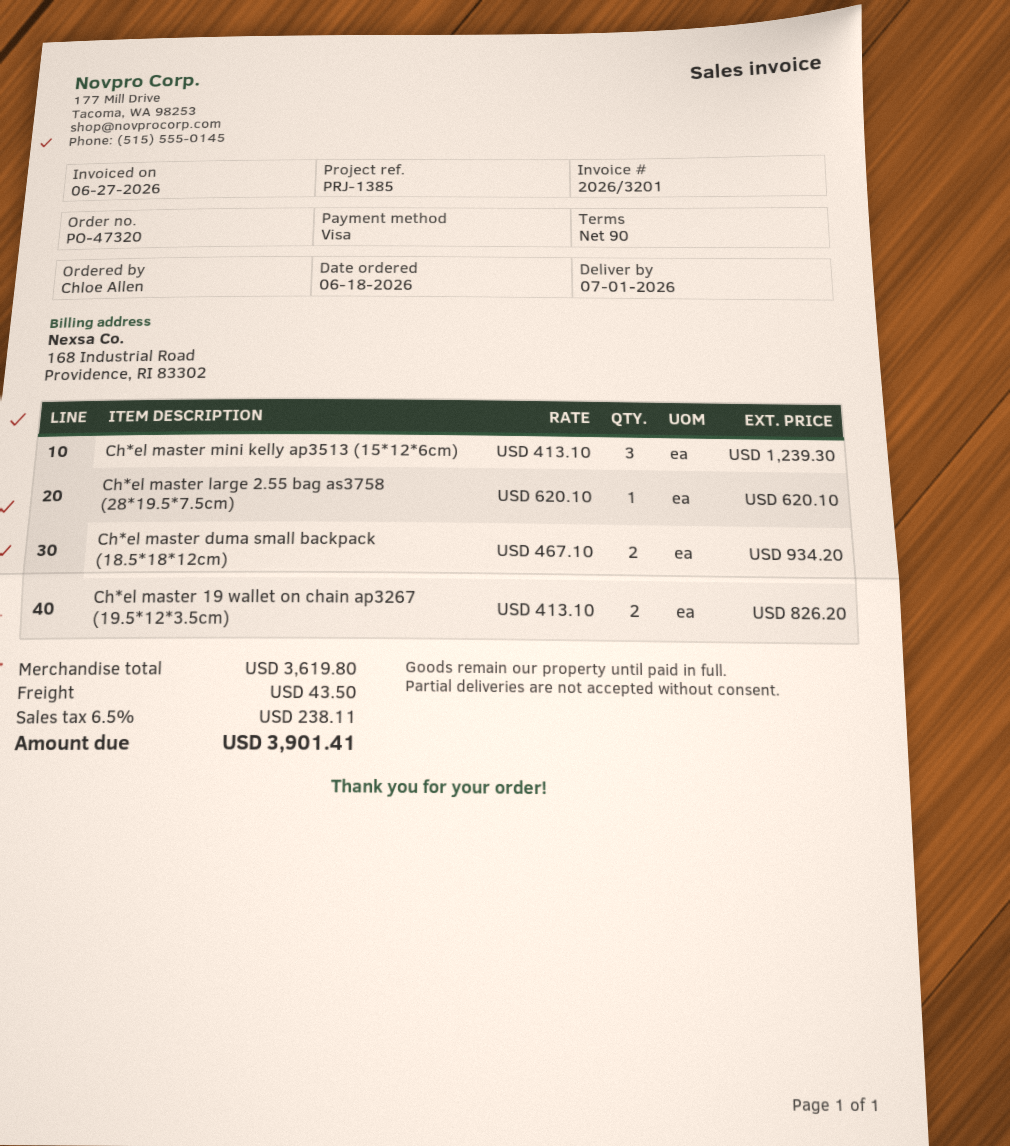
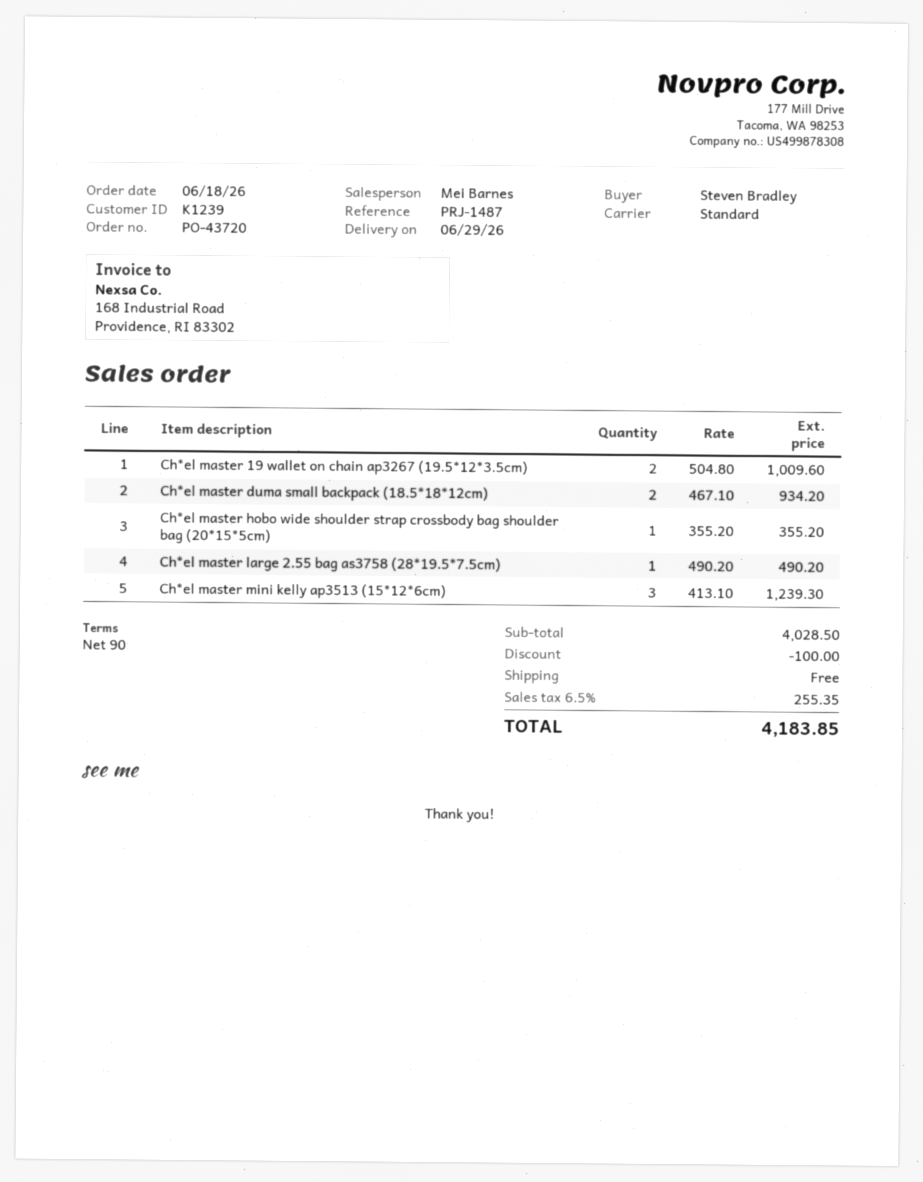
order number: PO-47320 -> PO-43720
delivery date: 2026-07-01 -> 2026-06-29
reference: PRJ-1385 -> PRJ-1487
ordered by: Chloe Allen -> Steven Bradley
Ch*el master large 2.55 bag as3758 (28*19.5*7.5cm): 1 x 620.10 = 620.10 -> 1 x 490.20 = 490.20
Ch*el master 19 wallet on chain ap3267 (19.5*12*3.5cm): 2 x 413.10 = 826.20 -> 2 x 504.80 = 1009.60
Ch*el master hobo wide shoulder strap crossbody bag shoulder bag (20*15*5cm): none -> 1 x 355.20 = 355.20
subtotal: 3619.80 -> 4028.50
discount: none -> 100.00
shipping: 43.50 -> 0.00
tax: 6.5% = 238.11 -> 6.5% = 255.35
total: 3901.41 -> 4183.85

